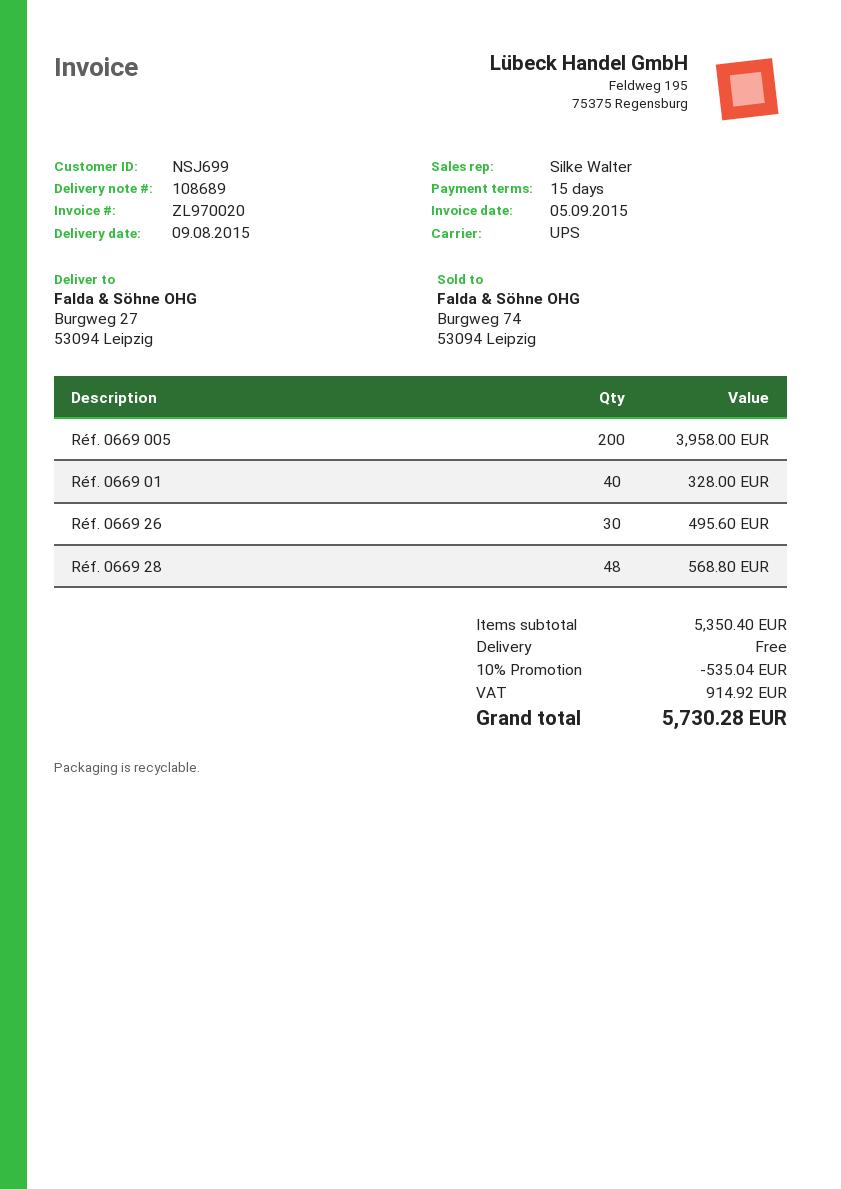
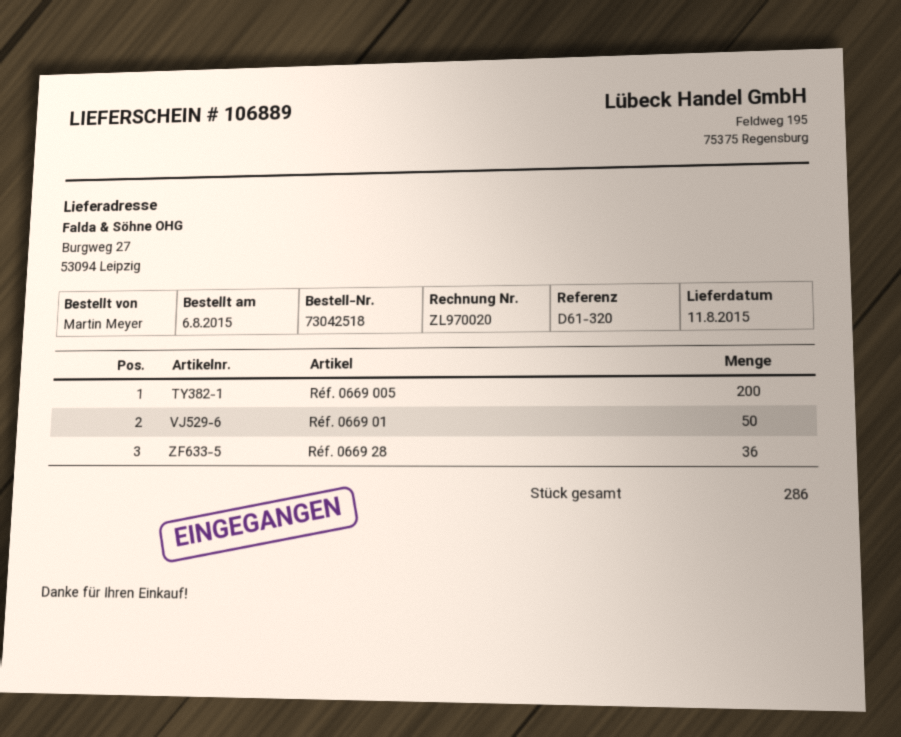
delivery note number: 108689 -> 106889
delivery date: 2015-08-09 -> 2015-08-11
Réf. 0669 01: 40 -> 50
Réf. 0669 26: 30 -> none
Réf. 0669 28: 48 -> 36

